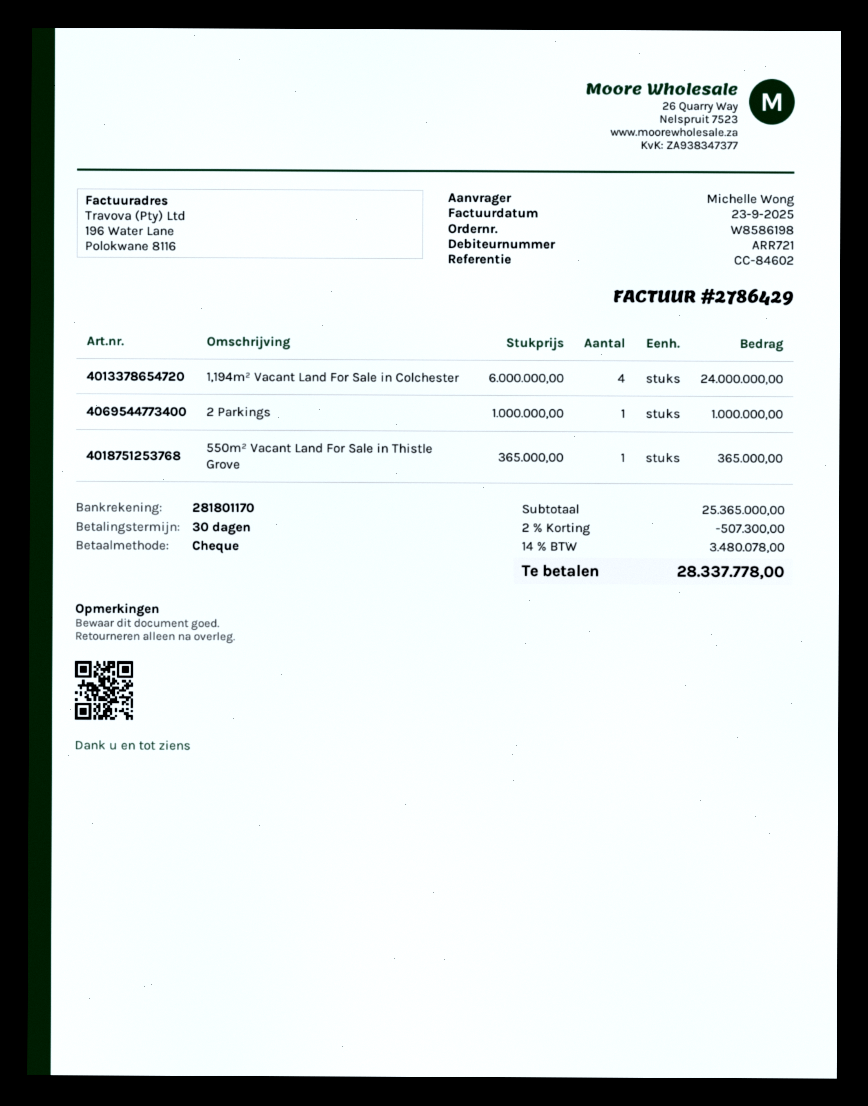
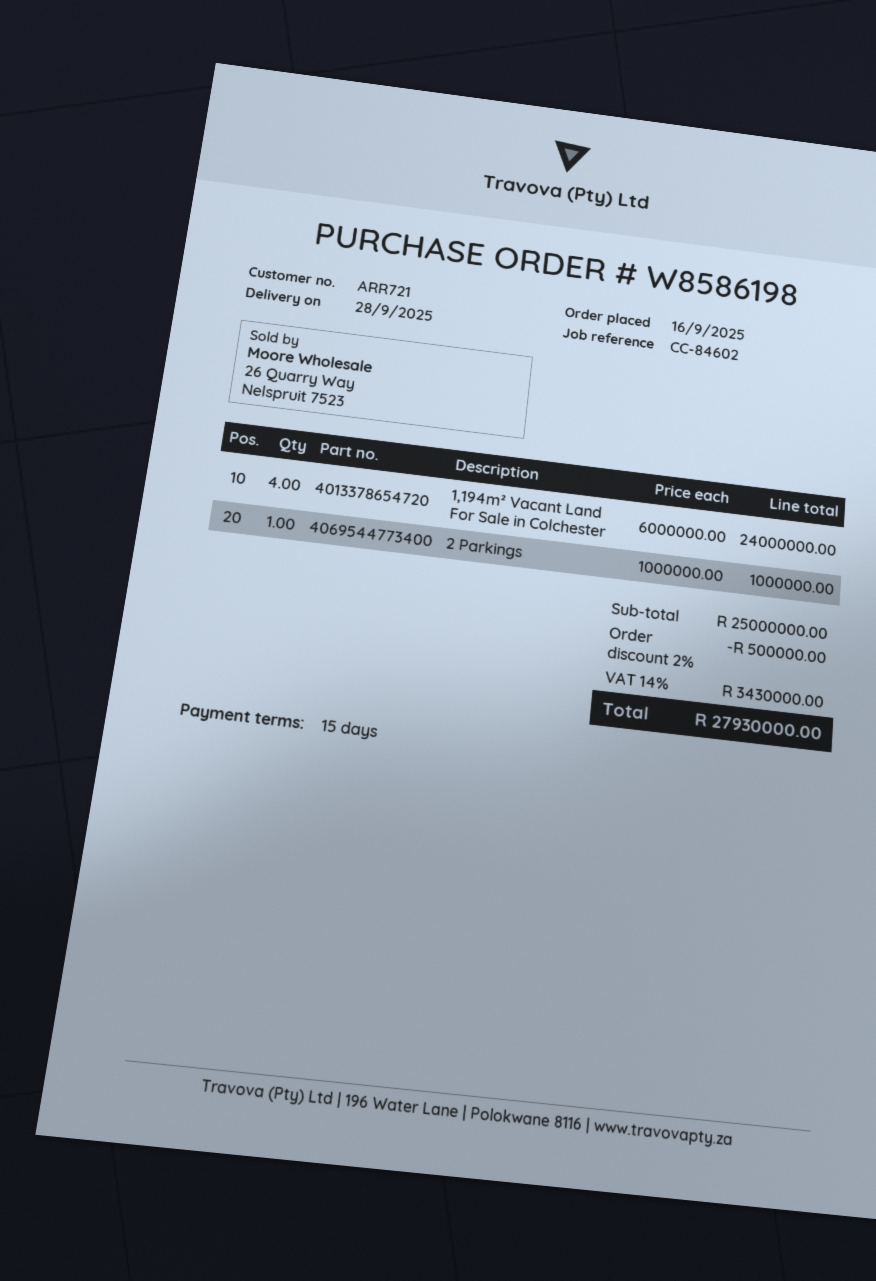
payment terms: 30 days -> 15 days
550m² Vacant Land For Sale in Thistle Grove: 1 x 365000.00 = 365000.00 -> none
subtotal: 25365000.00 -> 25000000.00
discount: 2% = 507300.00 -> 2% = 500000.00
tax: 14% = 3480078.00 -> 14% = 3430000.00
total: 28337778.00 -> 27930000.00

